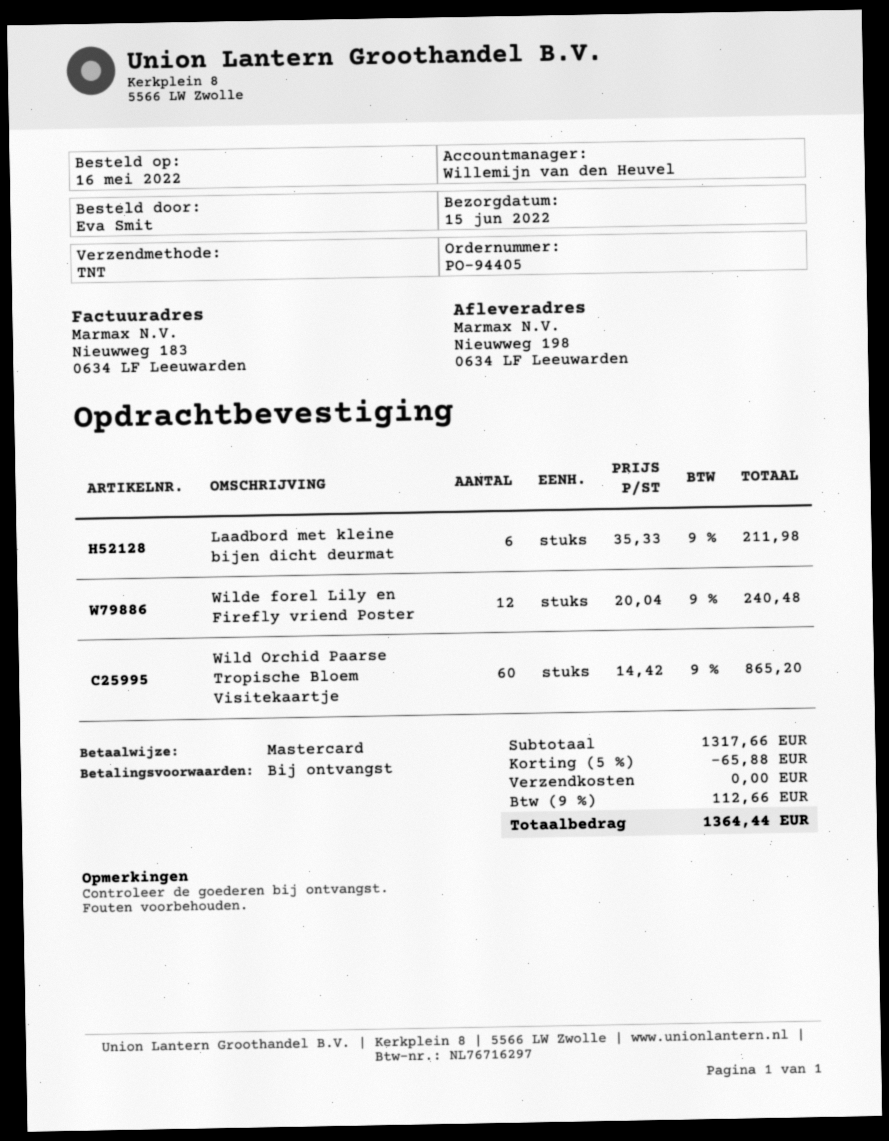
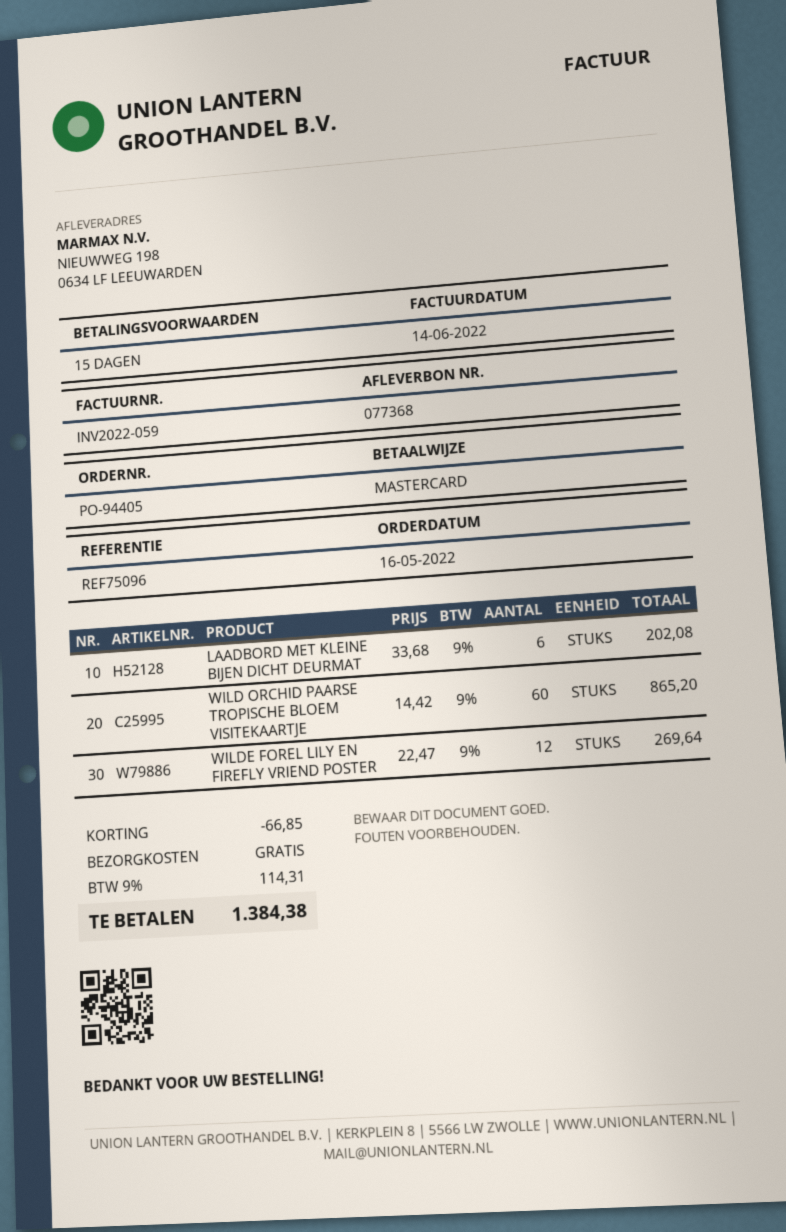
payment terms: on receipt -> 15 days
Laadbord met kleine bijen dicht deurmat: 6 x 35.33 = 211.98 -> 6 x 33.68 = 202.08
Wilde forel Lily en Firefly vriend Poster: 12 x 20.04 = 240.48 -> 12 x 22.47 = 269.64
discount: 65.88 -> 66.85
tax: 9% = 112.66 -> 9% = 114.31
total: 1364.44 -> 1384.38

